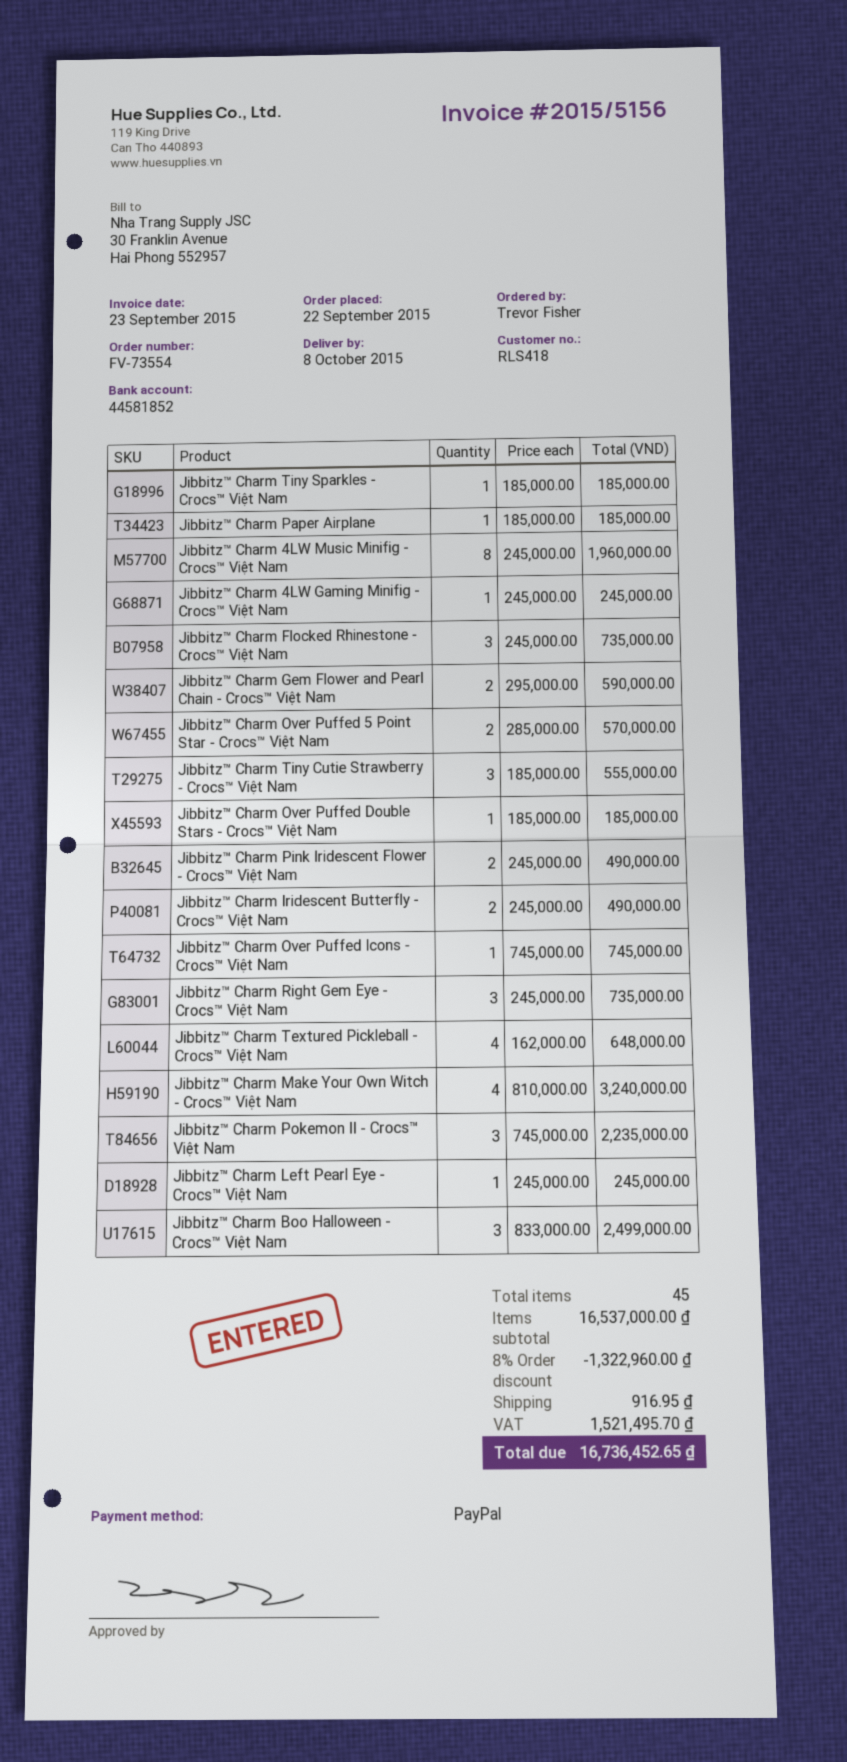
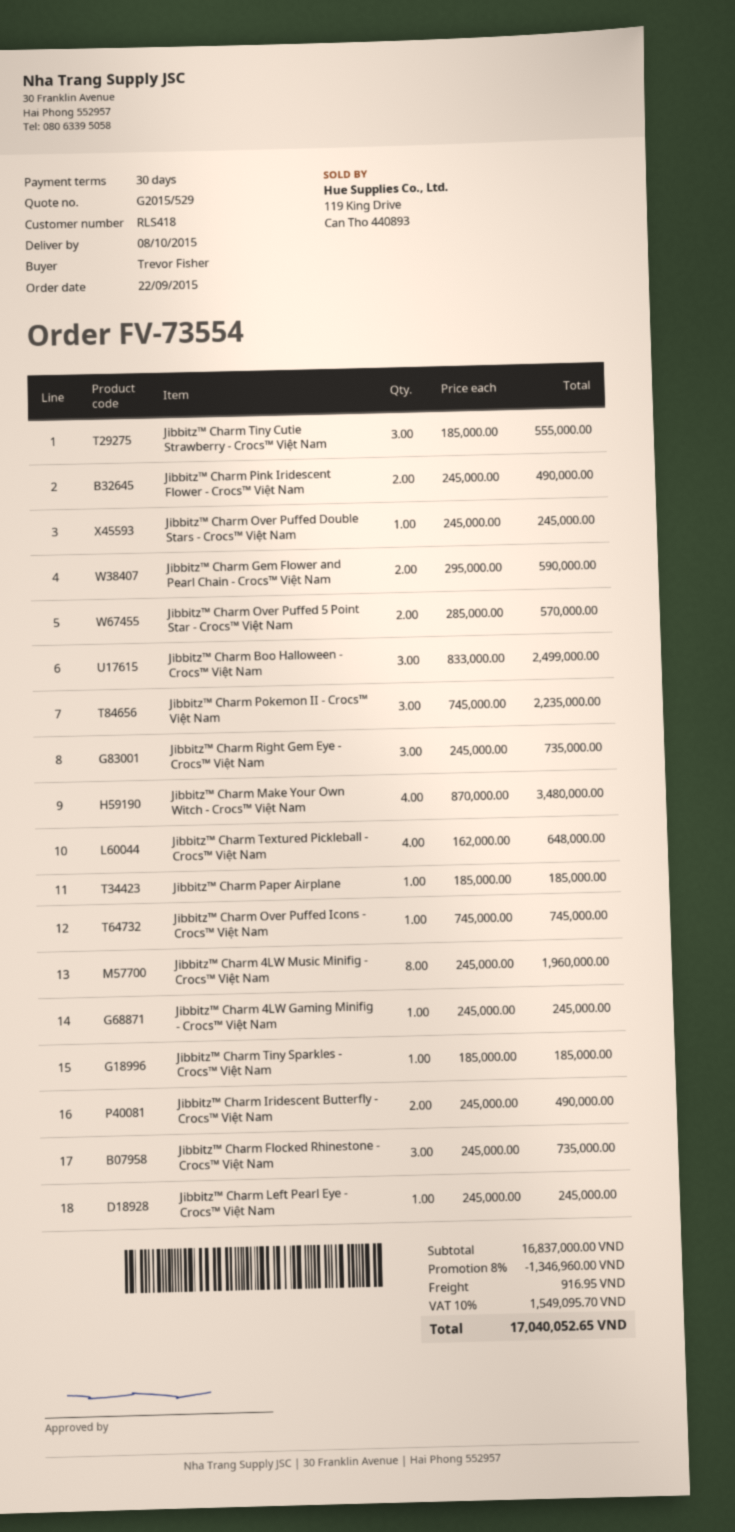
Jibbitz™ Charm Over Puffed Double Stars - Crocs™ Việt Nam: 1 x 185000.00 = 185000.00 -> 1 x 245000.00 = 245000.00
Jibbitz™ Charm Make Your Own Witch - Crocs™ Việt Nam: 4 x 810000.00 = 3240000.00 -> 4 x 870000.00 = 3480000.00
subtotal: 16537000.00 -> 16837000.00
discount: 8% = 1322960.00 -> 8% = 1346960.00
tax: 1521495.70 -> 1549095.70
total: 16736452.65 -> 17040052.65

